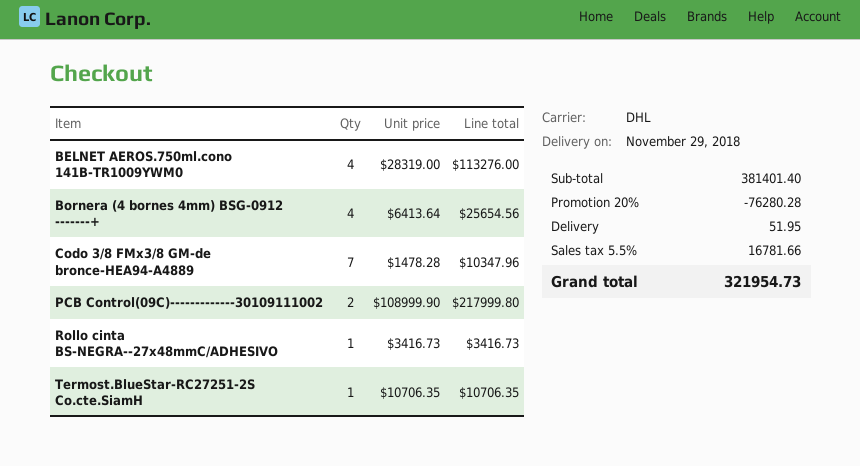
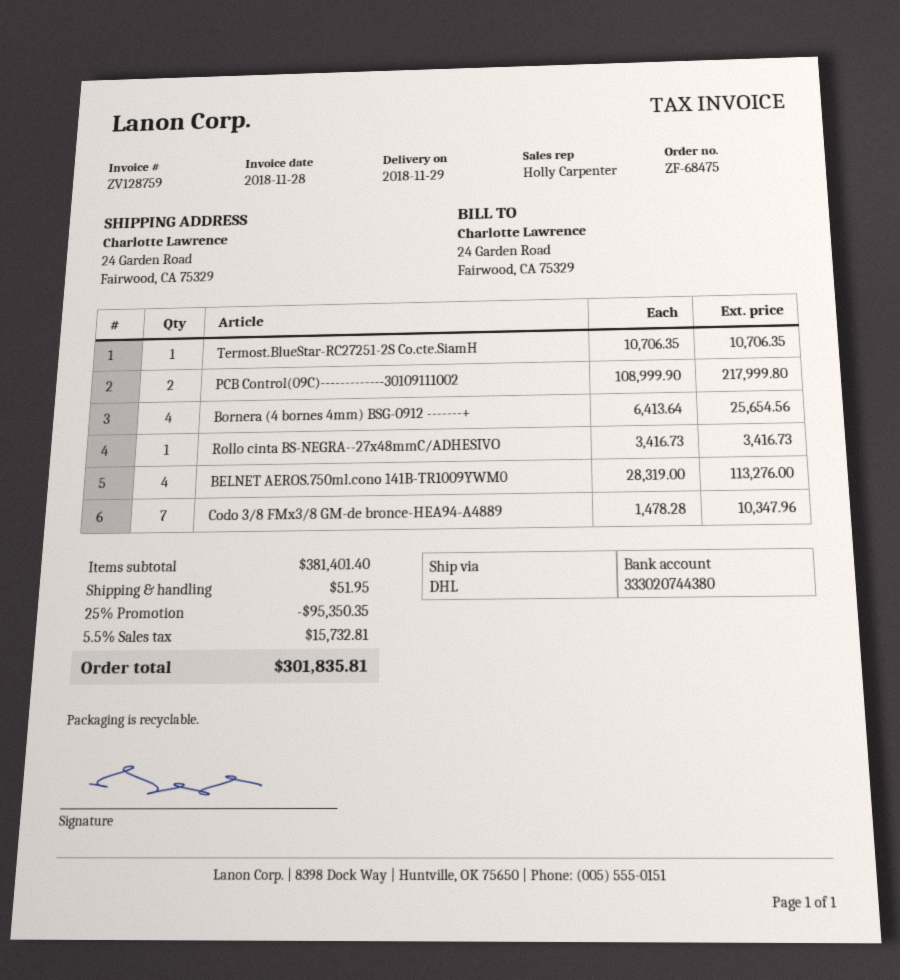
discount: 20% = 76280.28 -> 25% = 95350.35
tax: 5.5% = 16781.66 -> 5.5% = 15732.81
total: 321954.73 -> 301835.81

